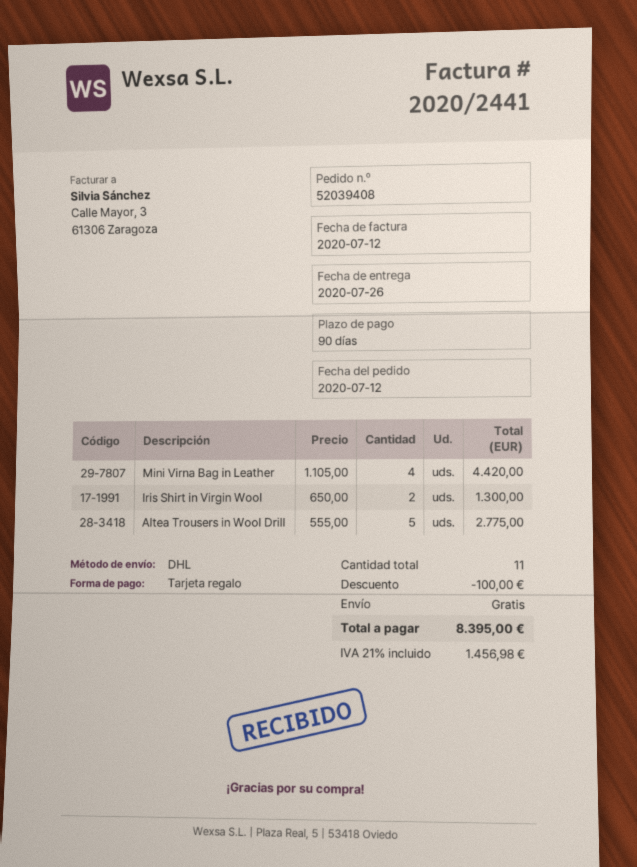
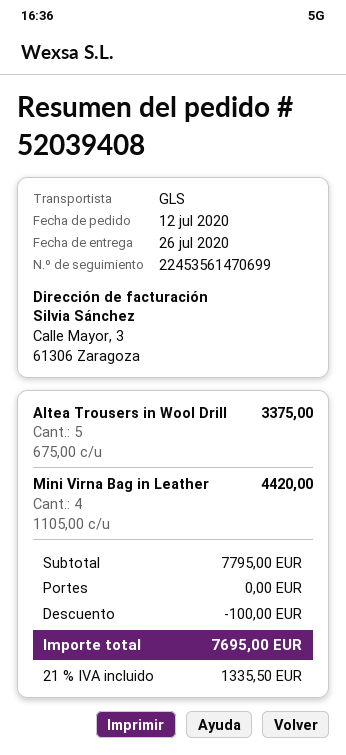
shipping method: DHL -> GLS
Iris Shirt in Virgin Wool: 2 x 650.00 = 1300.00 -> none
Altea Trousers in Wool Drill: 5 x 555.00 = 2775.00 -> 5 x 675.00 = 3375.00
tax: 21% = 1456.98 -> 21% = 1335.50
total: 8395.00 -> 7695.00

